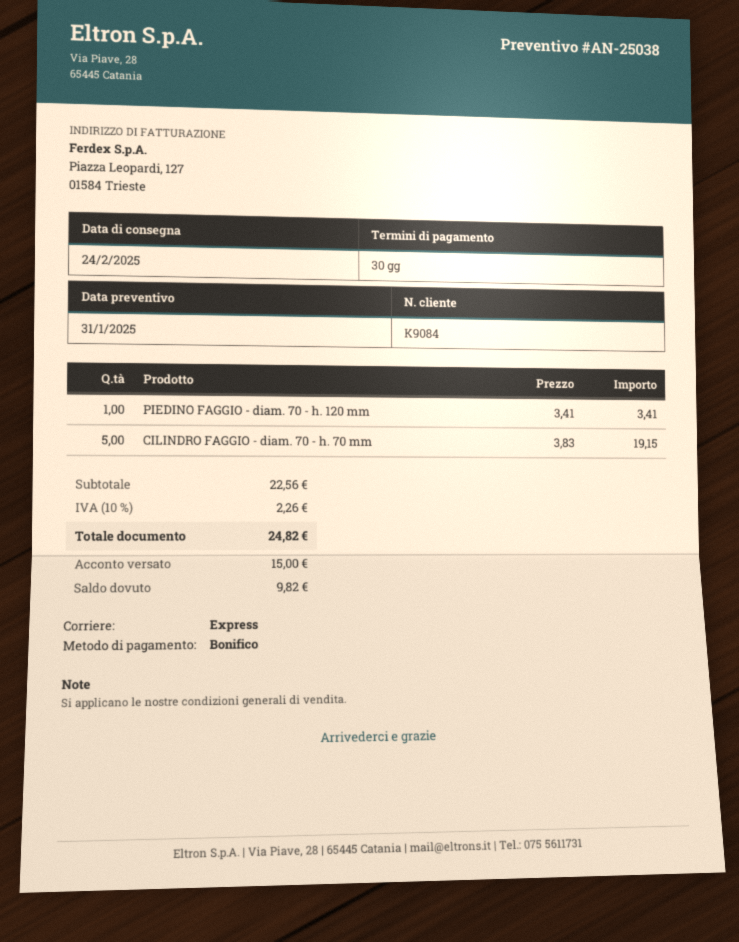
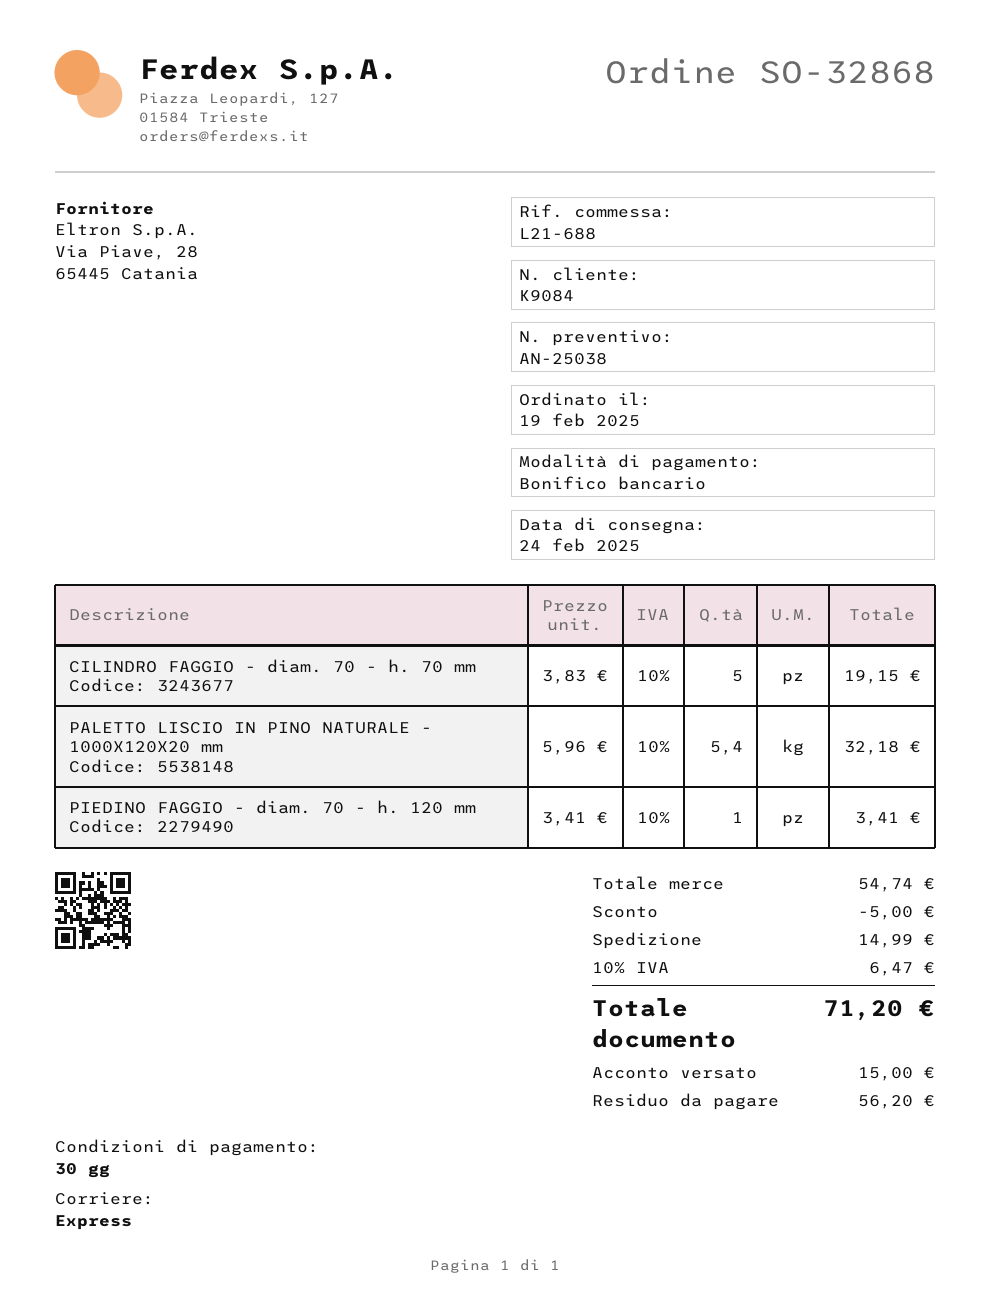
PALETTO LISCIO IN PINO NATURALE - 1000X120X20 mm: none -> 5.4 x 5.96 = 32.18
subtotal: 22.56 -> 54.74
discount: none -> 5.00
shipping: none -> 14.99
tax: 10% = 2.26 -> 10% = 6.47
total: 24.82 -> 71.20
balance: 9.82 -> 56.20

